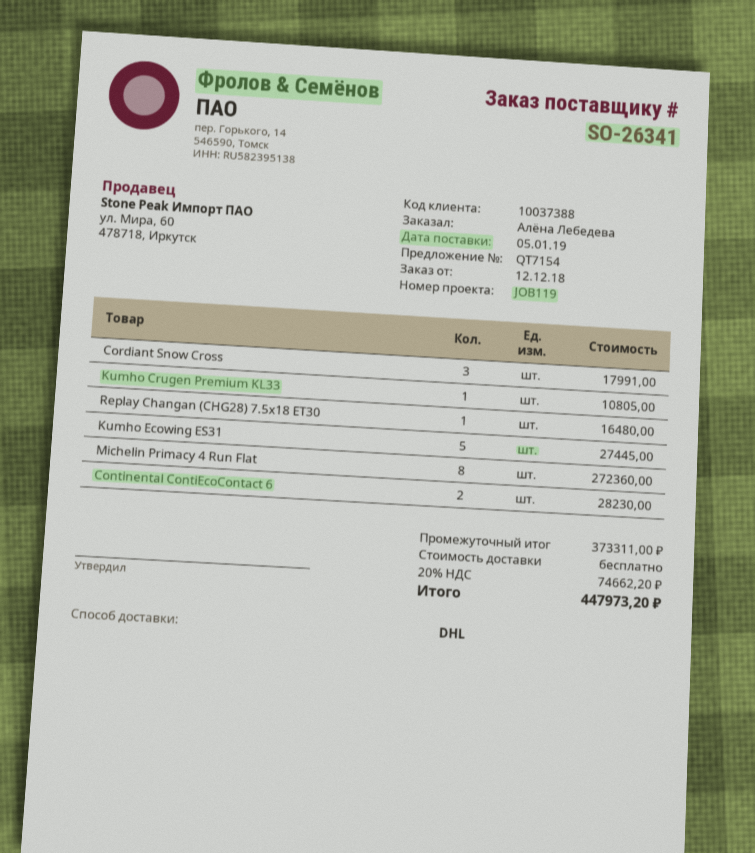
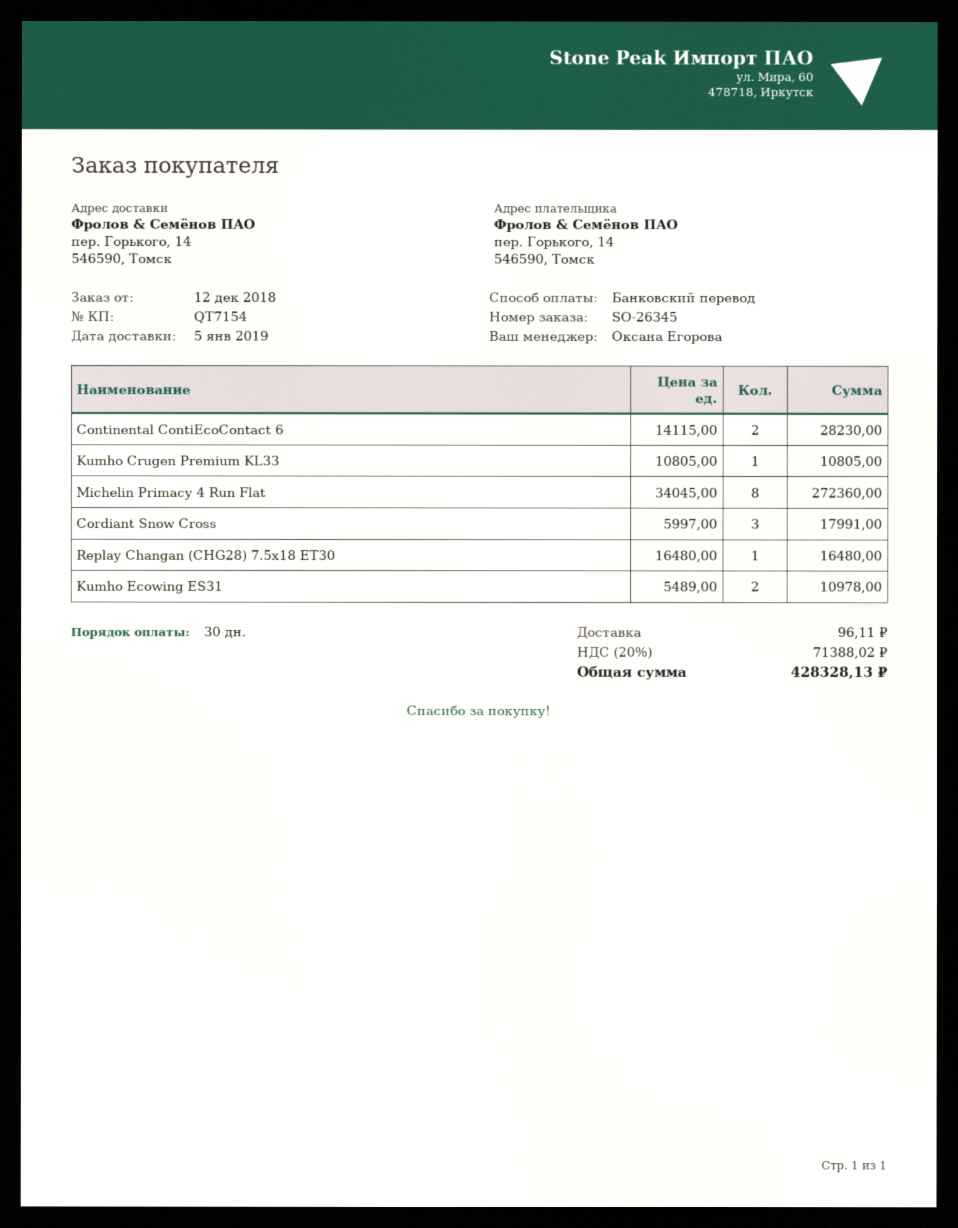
order number: SO-26341 -> SO-26345
Kumho Ecowing ES31: 5 for 27445.00 -> 2 for 10978.00
shipping: 0.00 -> 96.11
tax: 20% = 74662.20 -> 20% = 71388.02
total: 447973.20 -> 428328.13

